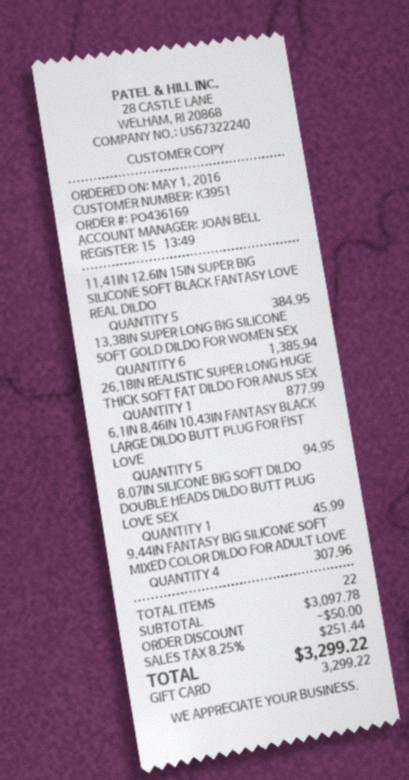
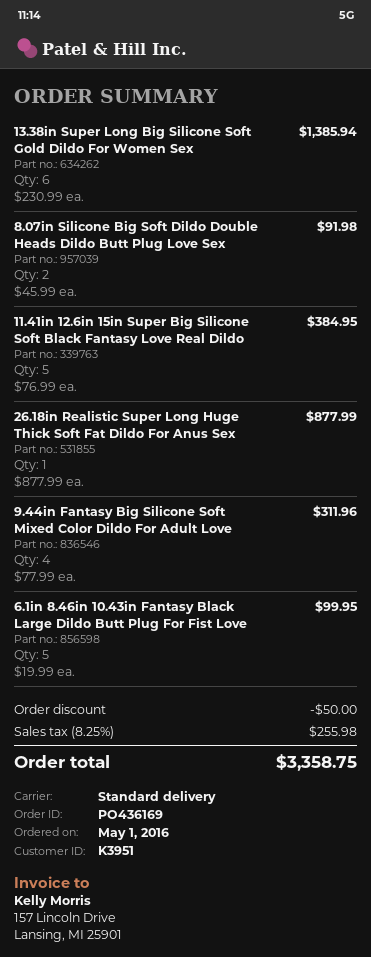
6.1IN 8.46IN 10.43IN FANTASY BLACK LARGE DILDO BUTT PLUG FOR FIST LOVE: 5 for 94.95 -> 5 for 99.95
8.07IN SILICONE BIG SOFT DILDO DOUBLE HEADS DILDO BUTT PLUG LOVE SEX: 1 for 45.99 -> 2 for 91.98
9.44IN FANTASY BIG SILICONE SOFT MIXED COLOR DILDO FOR ADULT LOVE: 4 for 307.96 -> 4 for 311.96
tax: 8.25% = 251.44 -> 8.25% = 255.98
total: 3299.22 -> 3358.75

